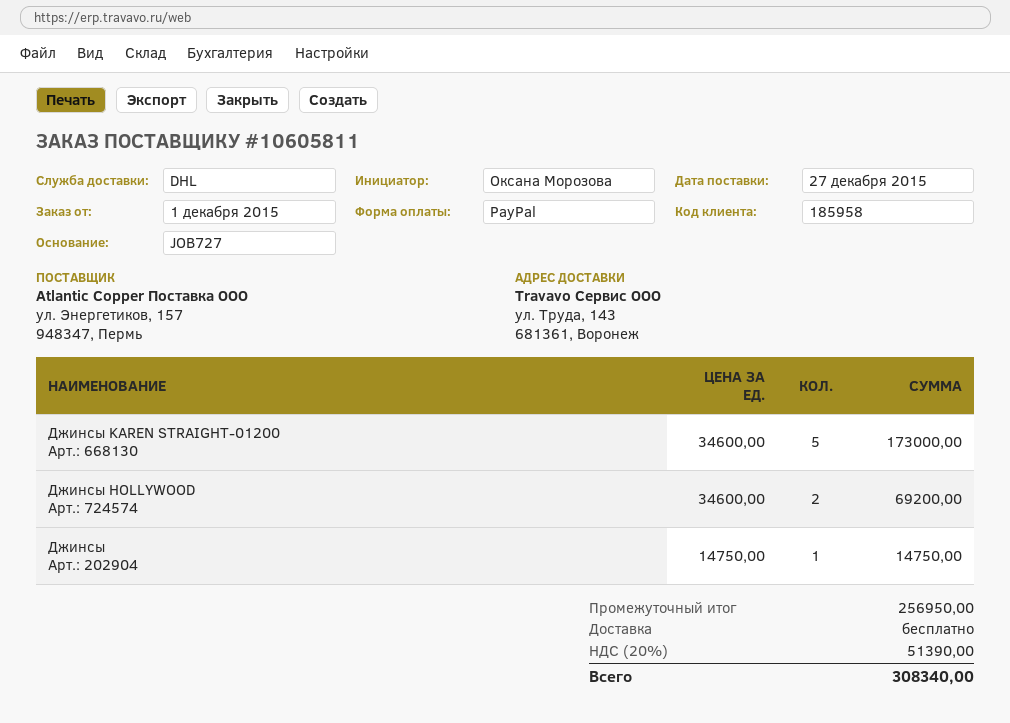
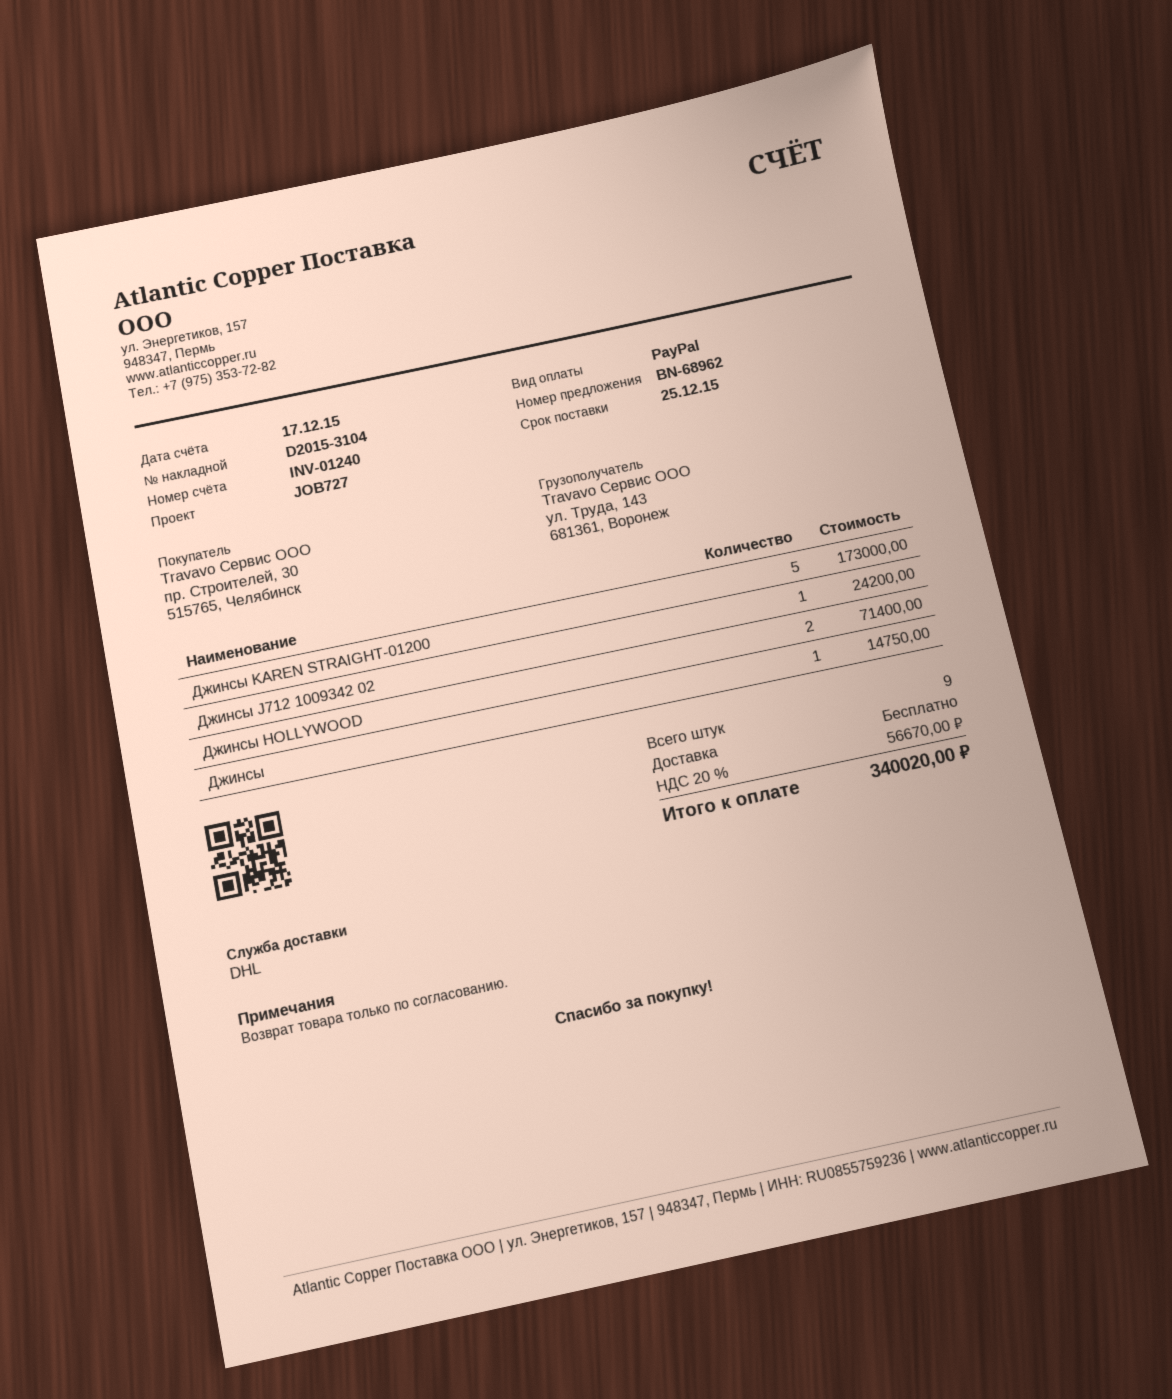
delivery date: 2015-12-27 -> 2015-12-25
Джинсы HOLLYWOOD: 2 for 69200.00 -> 2 for 71400.00
Джинсы J712 1009342 02: none -> 1 for 24200.00
tax: 20% = 51390.00 -> 20% = 56670.00
total: 308340.00 -> 340020.00

